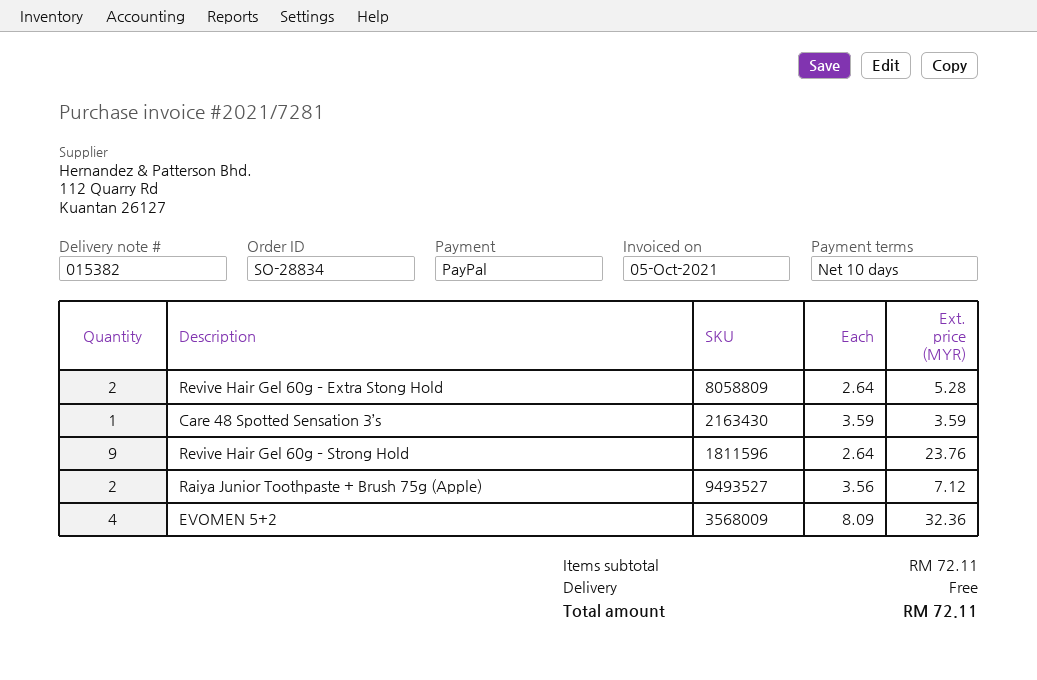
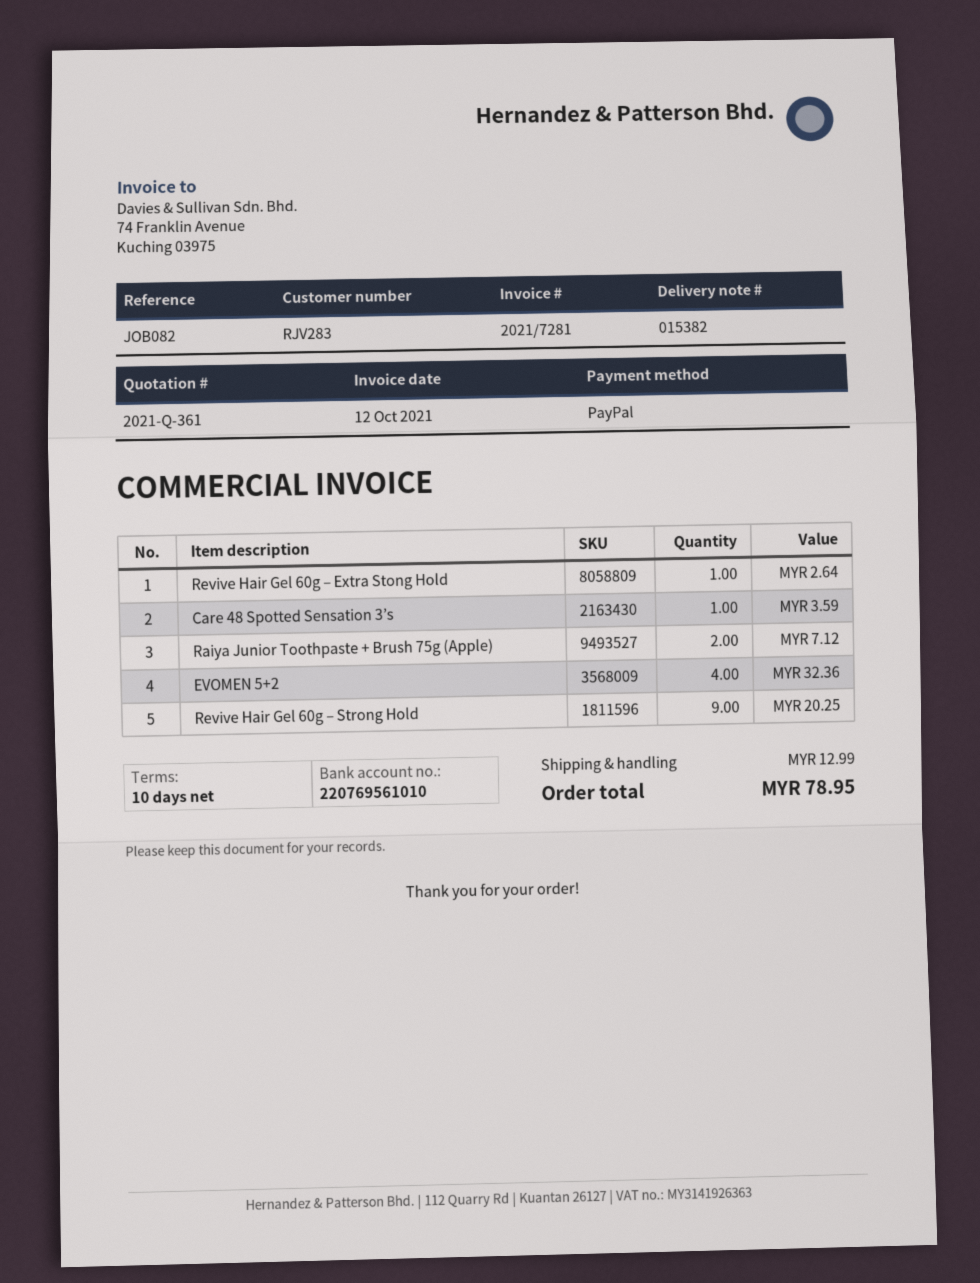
invoice date: 2021-10-05 -> 2021-10-12
Revive Hair Gel 60g – Extra Stong Hold: 2 for 5.28 -> 1 for 2.64
Revive Hair Gel 60g – Strong Hold: 9 for 23.76 -> 9 for 20.25
shipping: 0.00 -> 12.99
total: 72.11 -> 78.95

